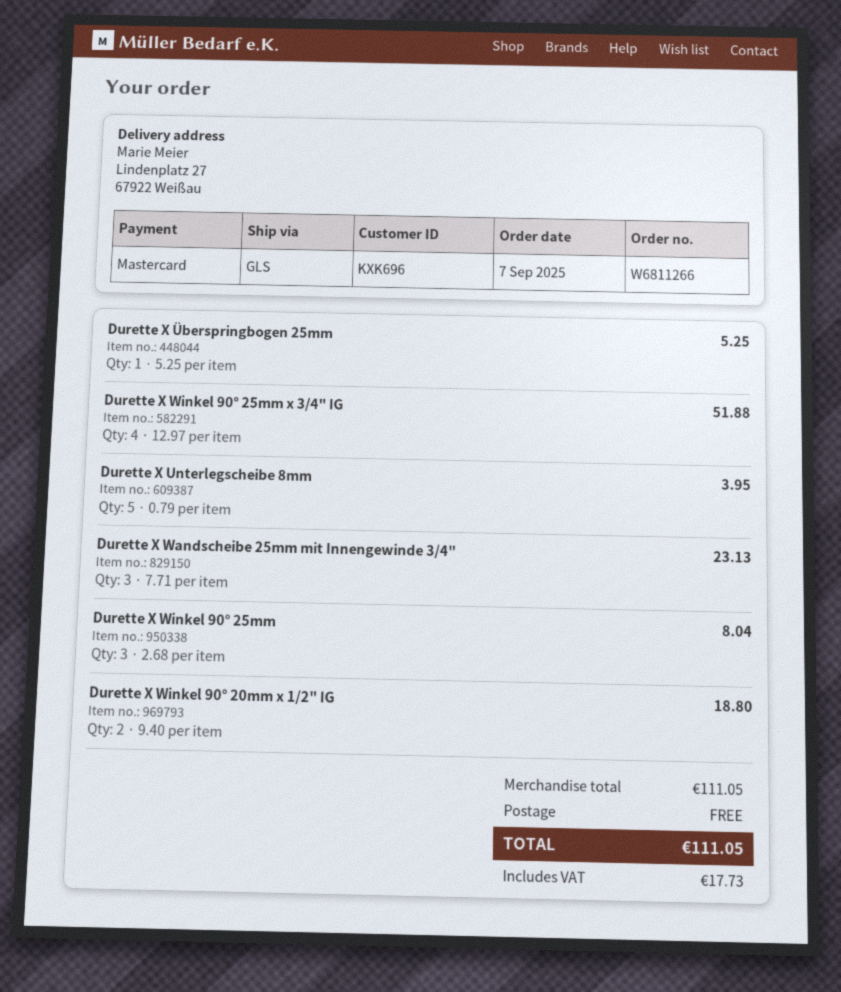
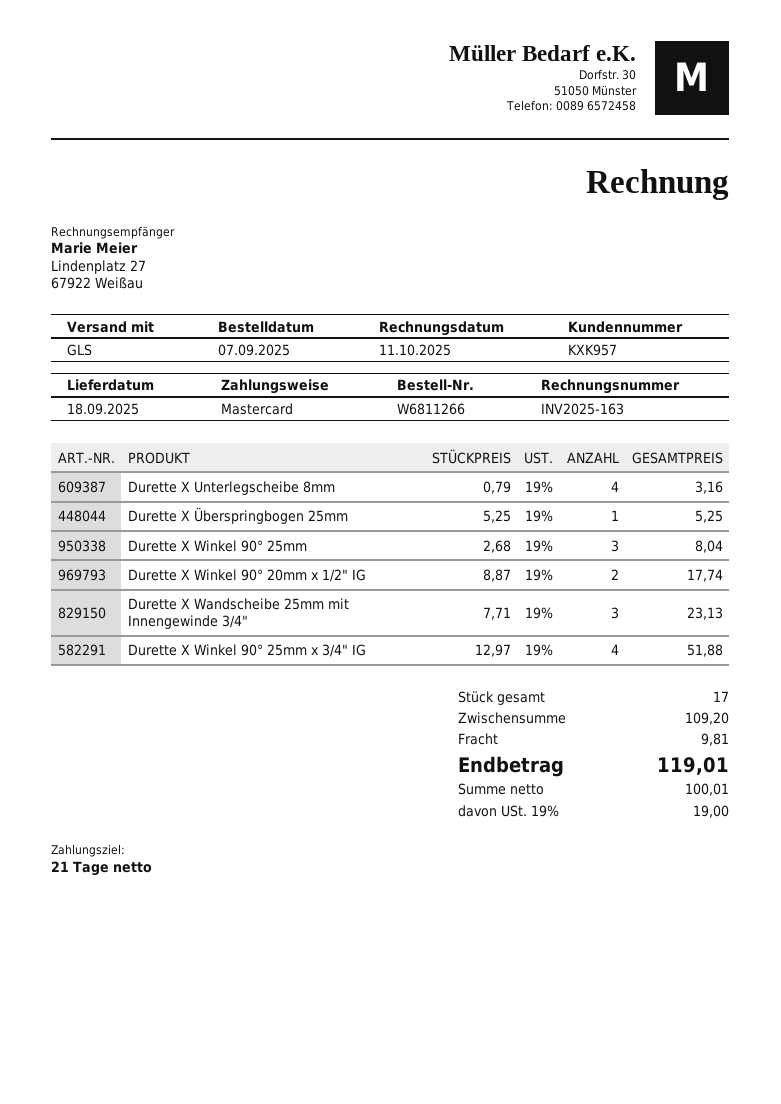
customer number: KXK696 -> KXK957
Durette X Unterlegscheibe 8mm: 5 x 0.79 = 3.95 -> 4 x 0.79 = 3.16
Durette X Winkel 90° 20mm x 1/2" IG: 2 x 9.40 = 18.80 -> 2 x 8.87 = 17.74
subtotal: 111.05 -> 109.20
shipping: 0.00 -> 9.81
tax: 17.73 -> 19.00
total: 111.05 -> 119.01

